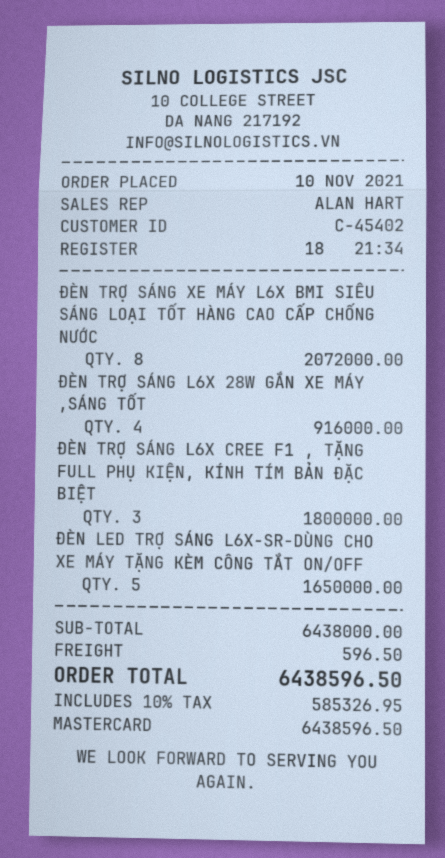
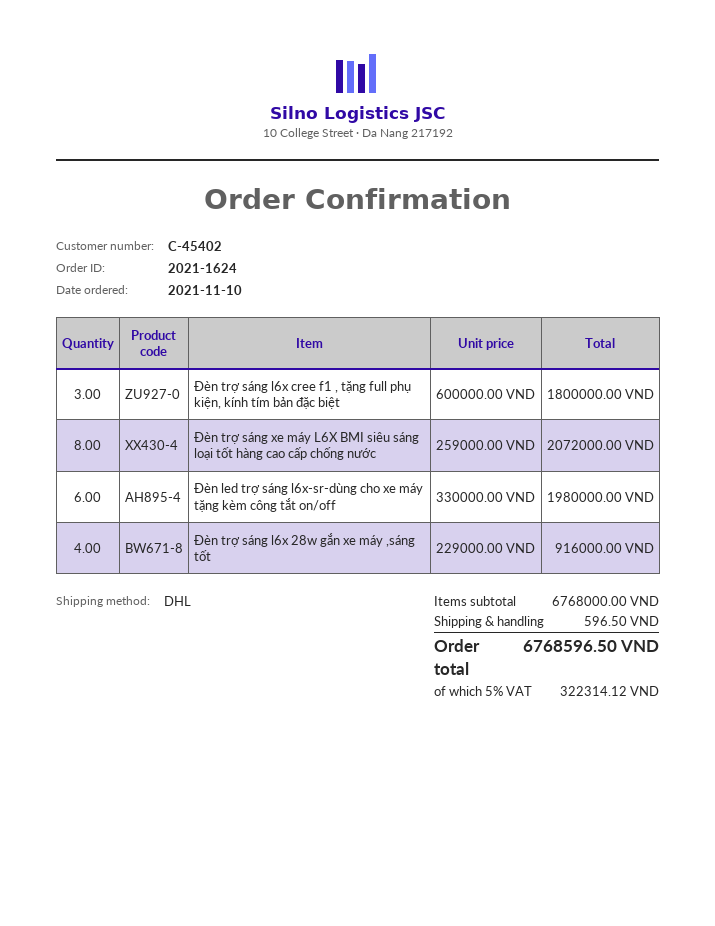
ĐÈN LED TRỢ SÁNG L6X-SR-DÙNG CHO XE MÁY TẶNG KÈM CÔNG TẮT ON/OFF: 5 for 1650000.00 -> 6 for 1980000.00
subtotal: 6438000.00 -> 6768000.00
tax: 10% = 585326.95 -> 5% = 322314.12
total: 6438596.50 -> 6768596.50

